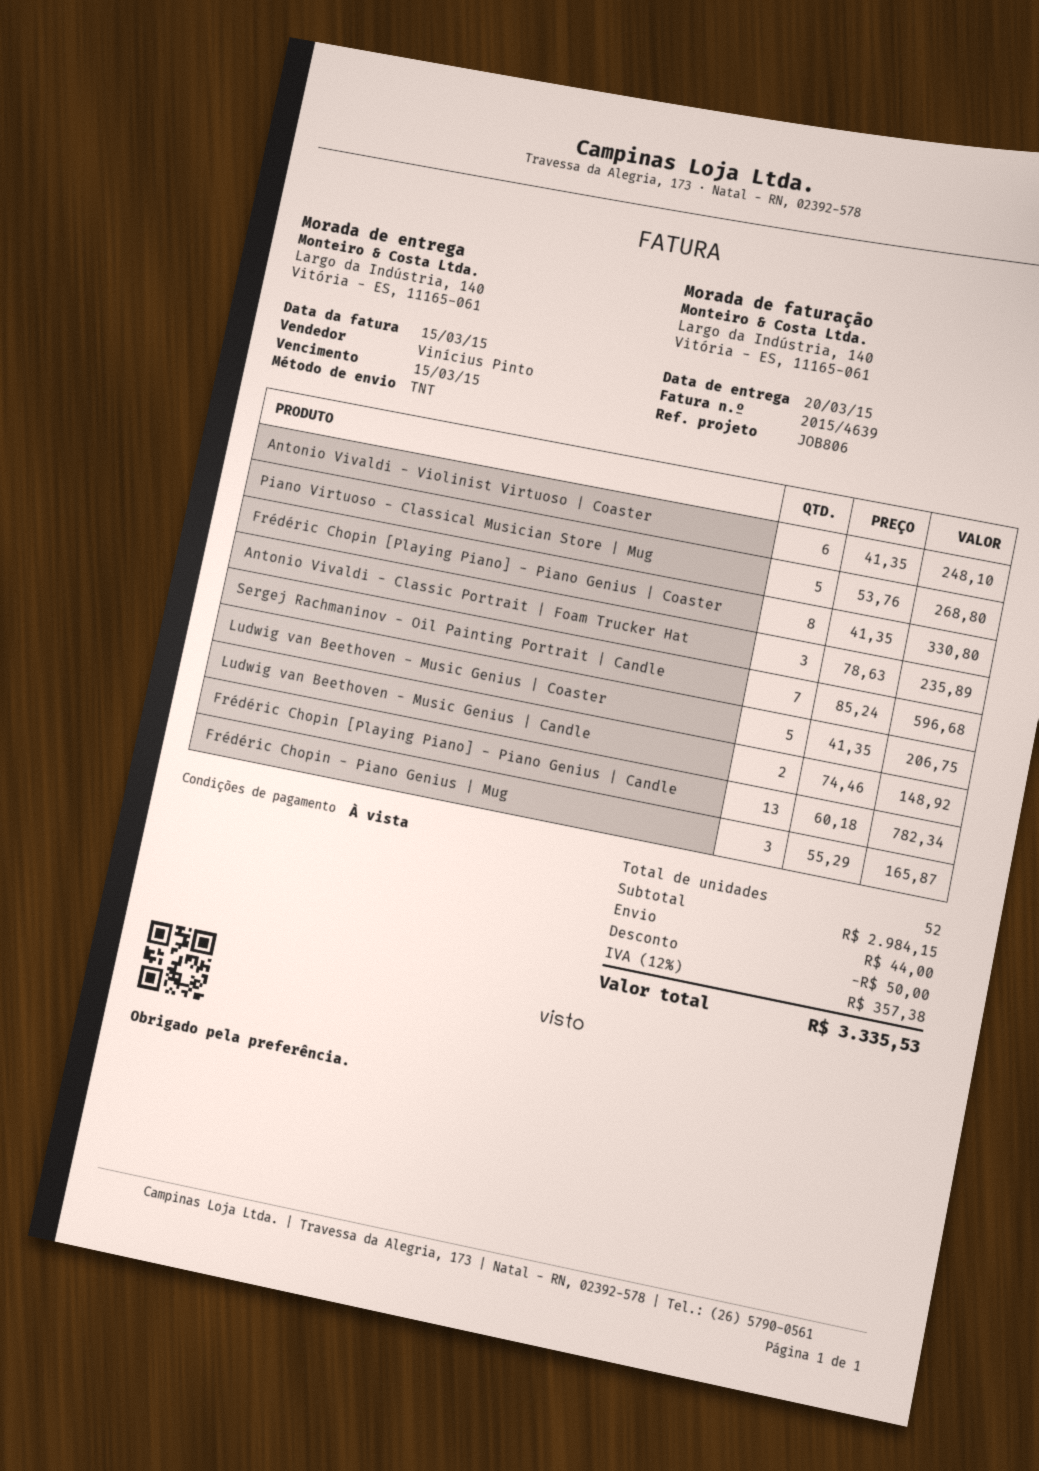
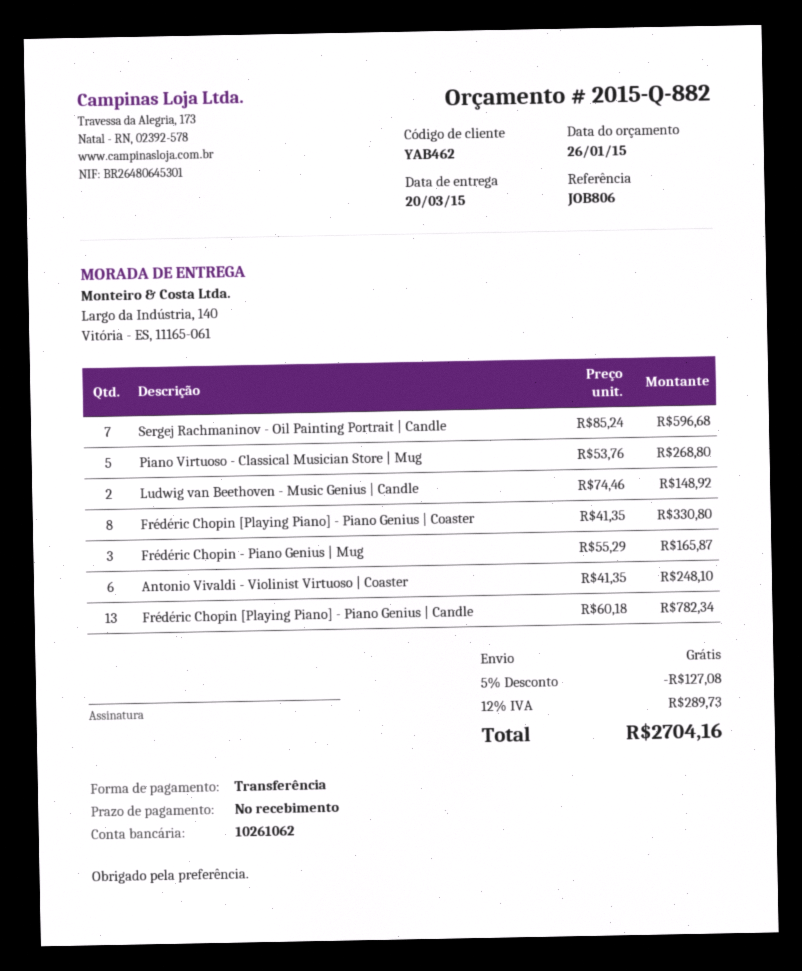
Antonio Vivaldi - Classic Portrait | Foam Trucker Hat: 3 x 78.63 = 235.89 -> none
Ludwig van Beethoven - Music Genius | Coaster: 5 x 41.35 = 206.75 -> none
discount: 50.00 -> 127.08
shipping: 44.00 -> 0.00
tax: 12% = 357.38 -> 12% = 289.73
total: 3335.53 -> 2704.16

